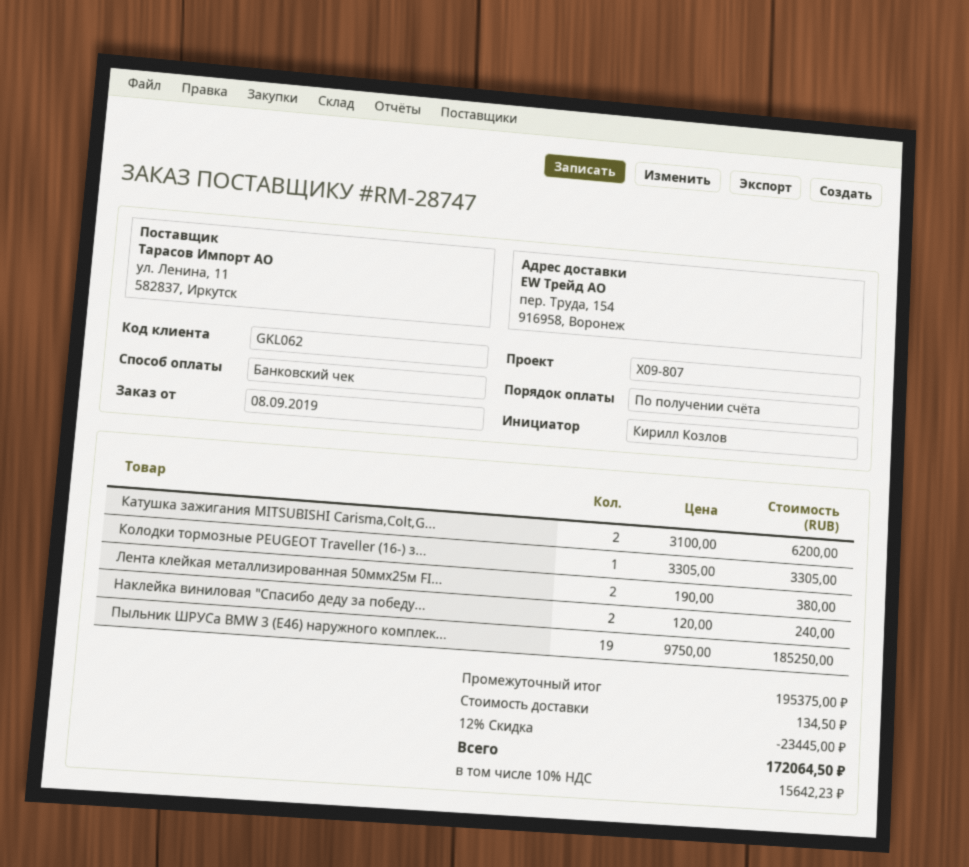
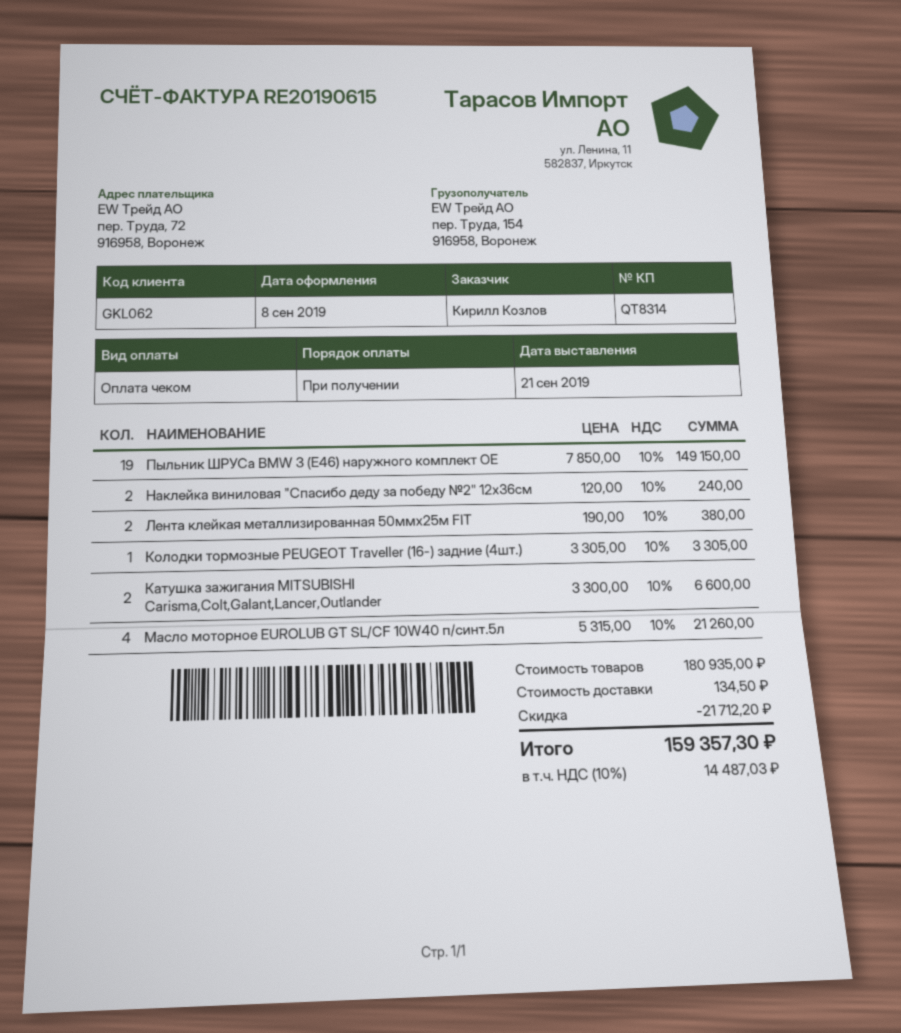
Катушка зажигания MITSUBISHI Carisma,Colt,G...: 2 x 3100.00 = 6200.00 -> 2 x 3300.00 = 6600.00
Пыльник ШРУСа BMW 3 (E46) наружного комплек...: 19 x 9750.00 = 185250.00 -> 19 x 7850.00 = 149150.00
Масло моторное EUROLUB GT SL/CF 10W40 п/синт.5л: none -> 4 x 5315.00 = 21260.00
subtotal: 195375.00 -> 180935.00
discount: 23445.00 -> 21712.20
tax: 10% = 15642.23 -> 10% = 14487.03
total: 172064.50 -> 159357.30

